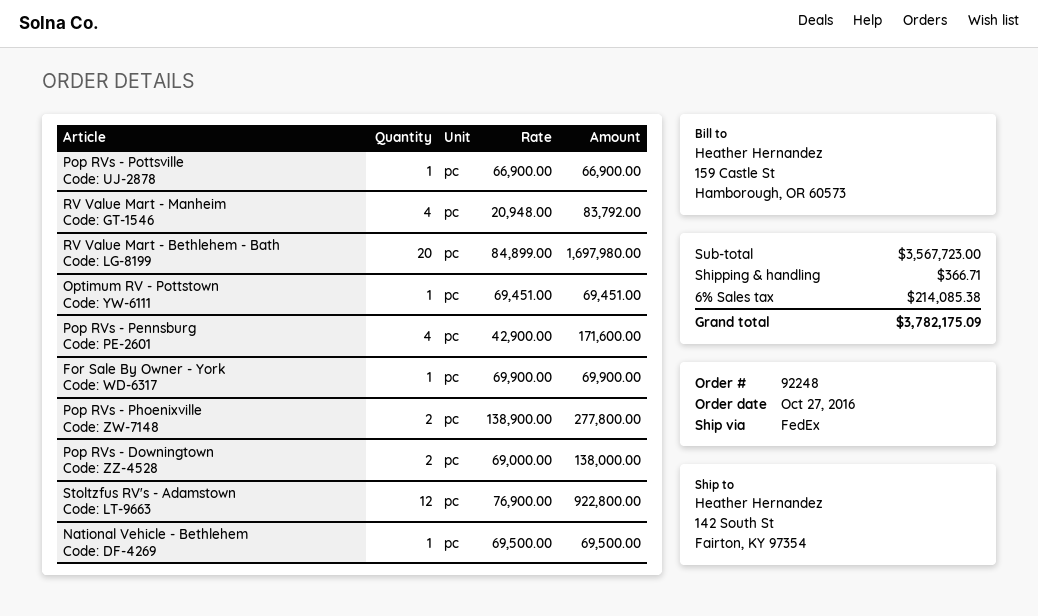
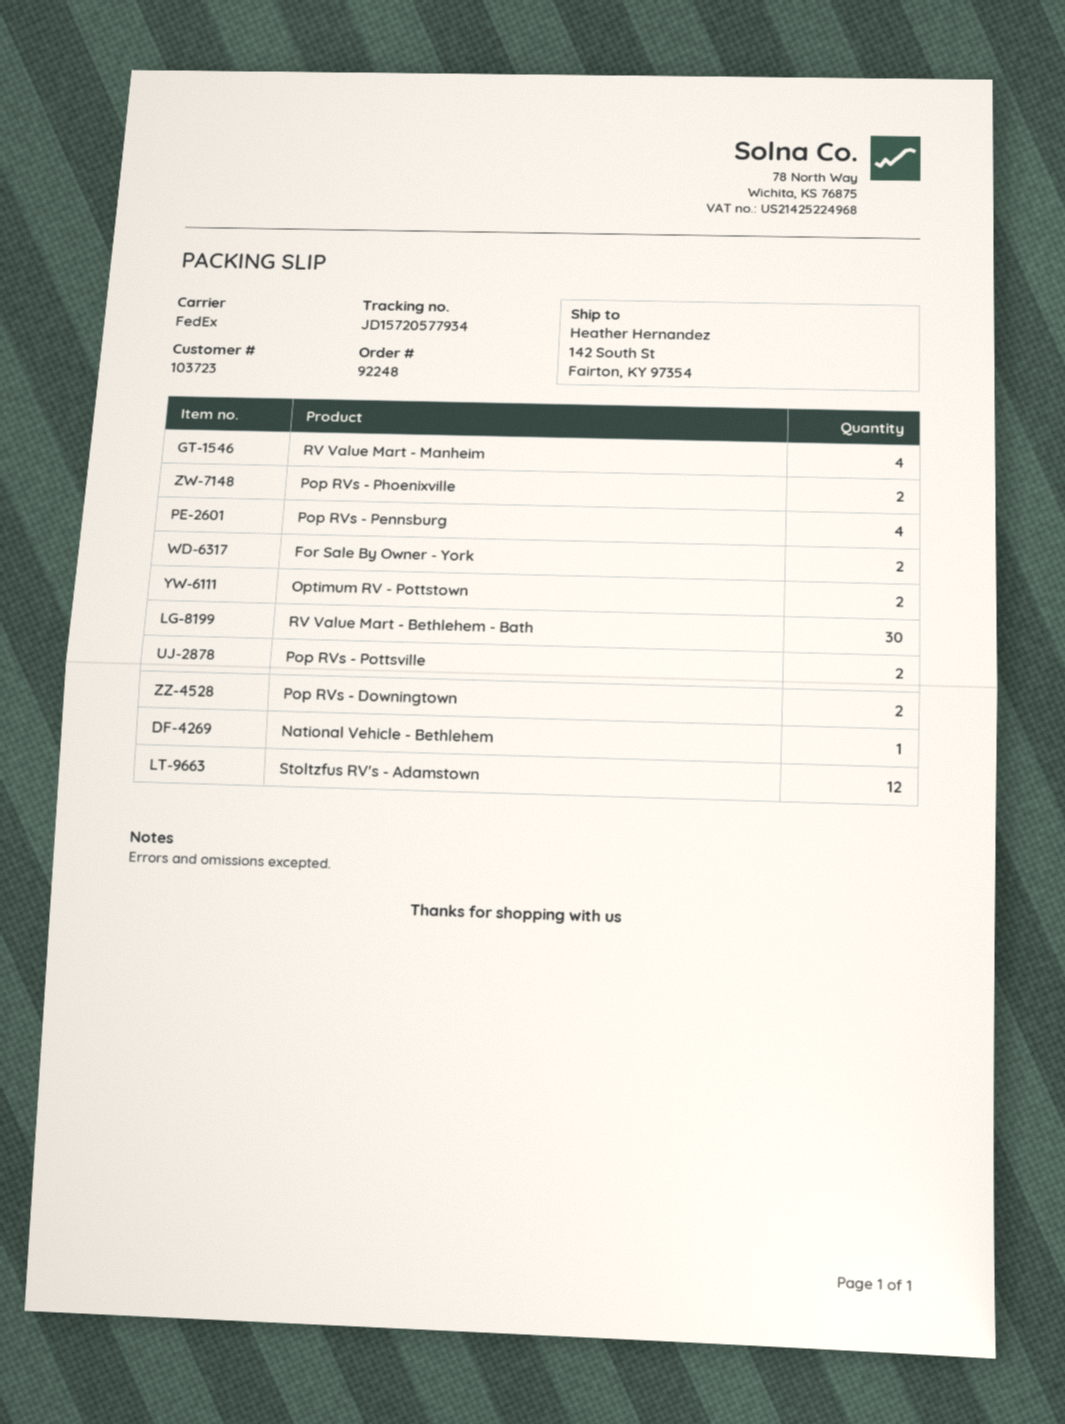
Pop RVs - Pottsville: 1 -> 2
RV Value Mart - Bethlehem - Bath: 20 -> 30
Optimum RV - Pottstown: 1 -> 2
For Sale By Owner - York: 1 -> 2

